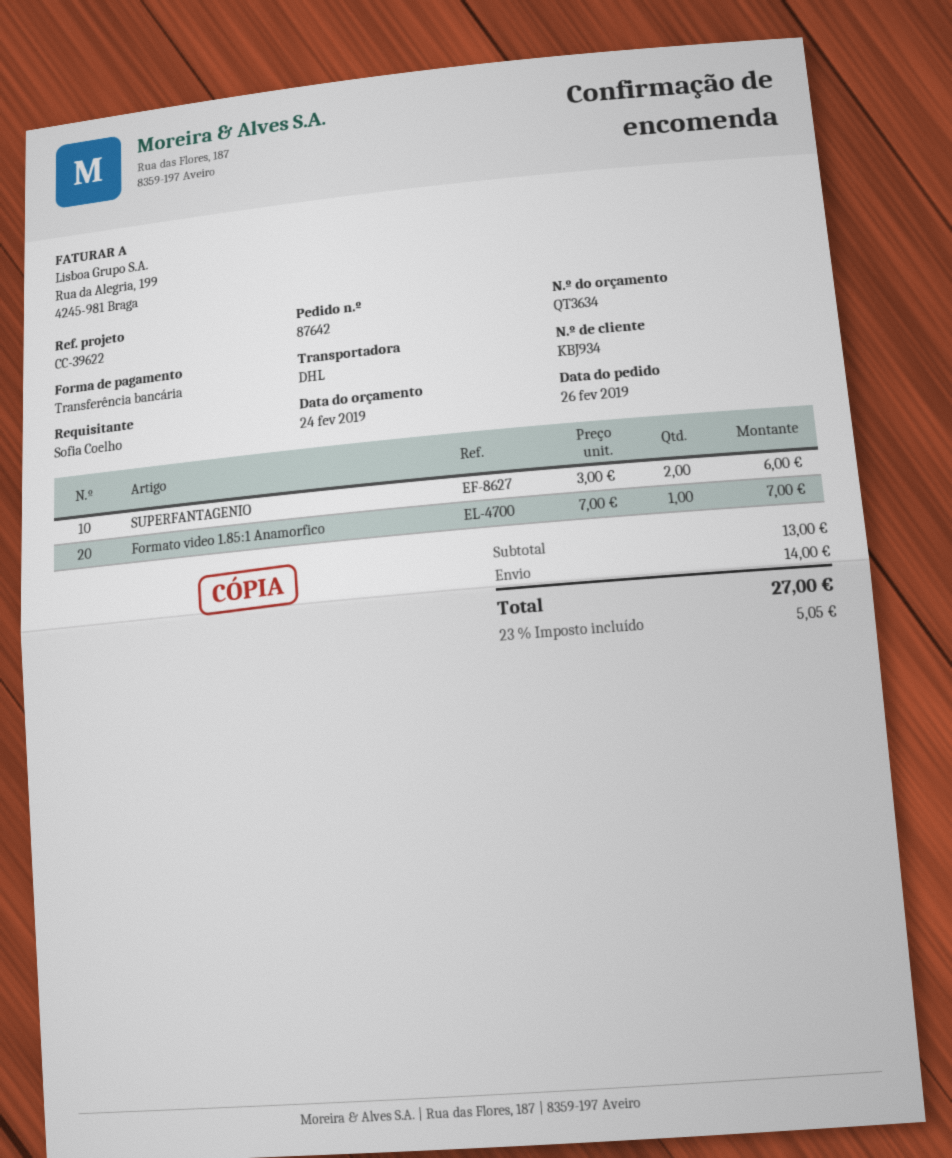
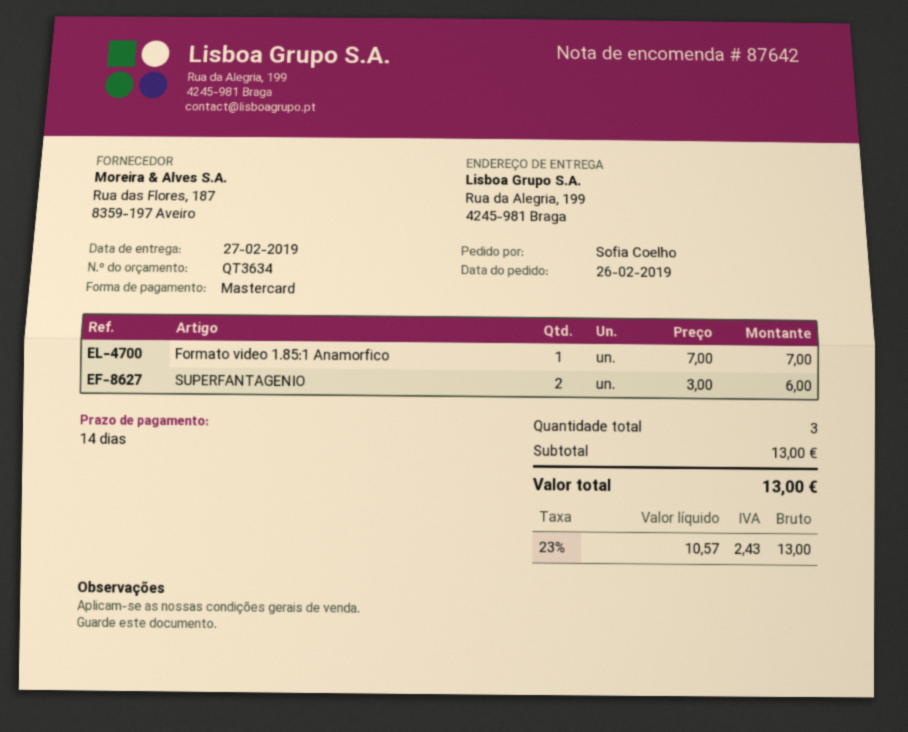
payment method: bank transfer -> Mastercard
shipping: 14.00 -> none
tax: 23% = 5.05 -> 23% = 2.43
total: 27.00 -> 13.00

